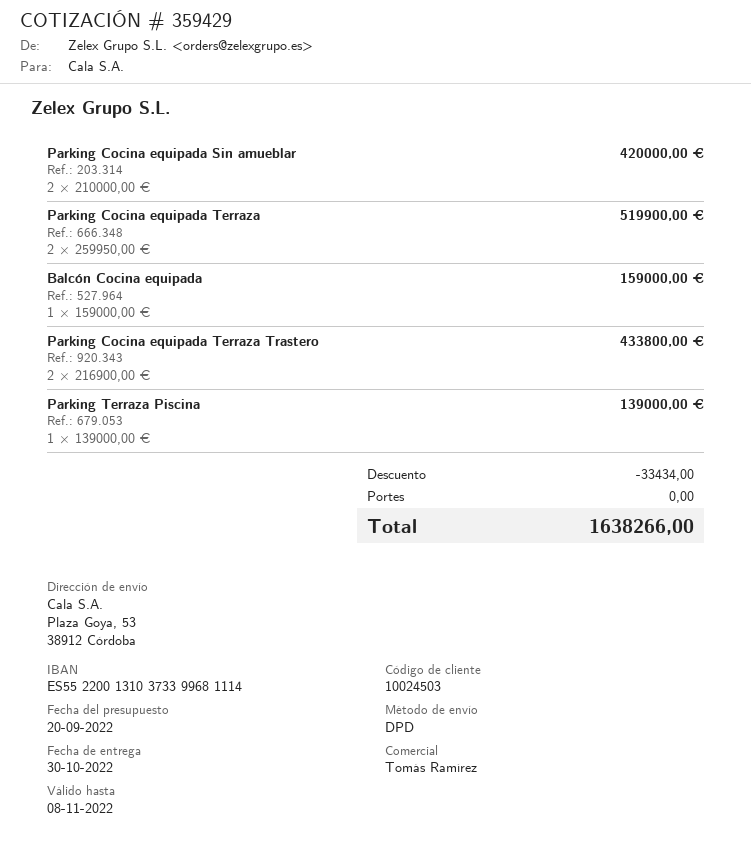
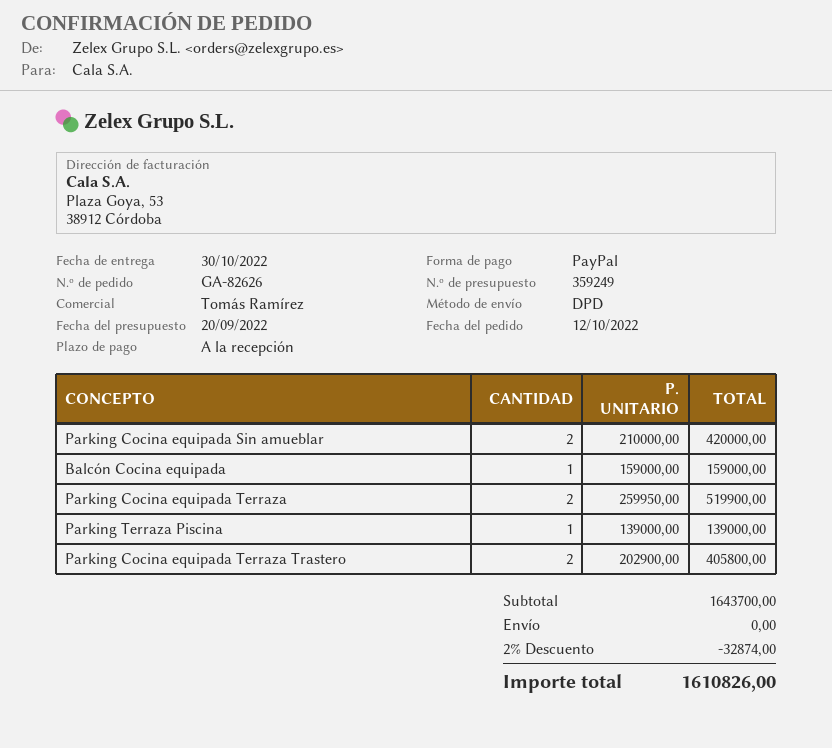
quote number: 359429 -> 359249
Parking Cocina equipada Terraza Trastero: 2 x 216900.00 = 433800.00 -> 2 x 202900.00 = 405800.00
discount: 33434.00 -> 32874.00
total: 1638266.00 -> 1610826.00

